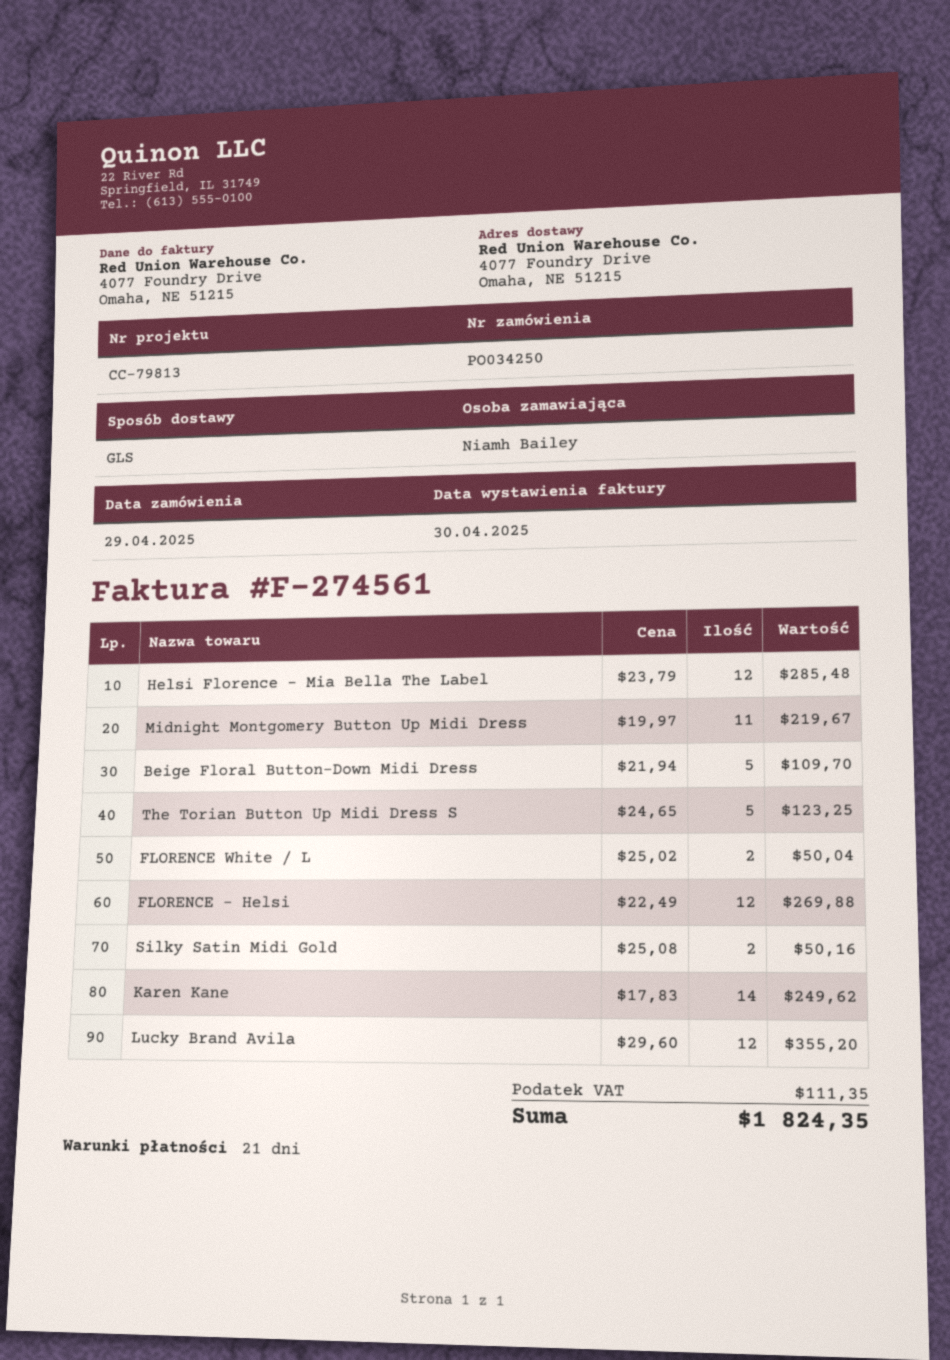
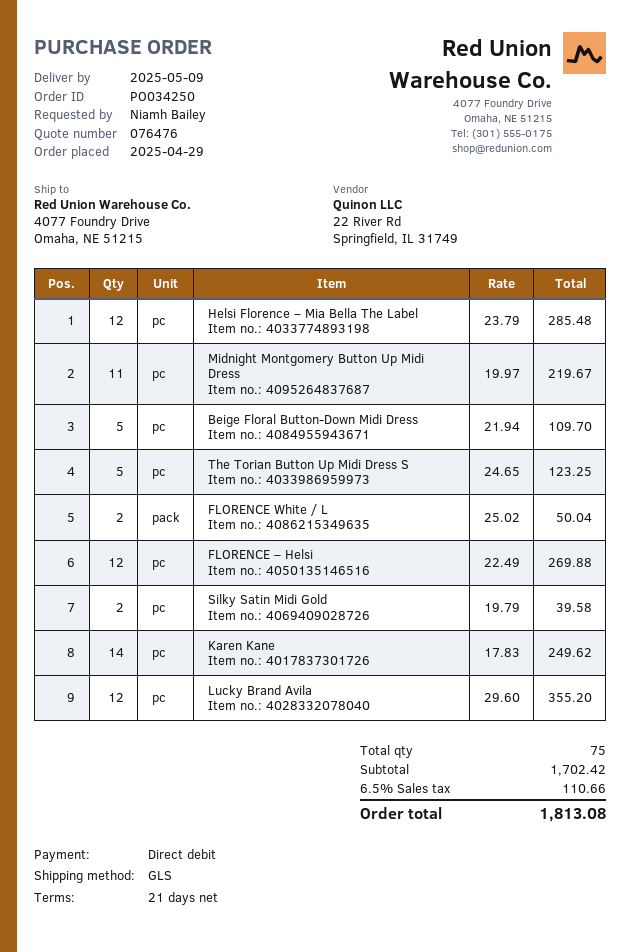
Silky Satin Midi Gold: 2 x 25.08 = 50.16 -> 2 x 19.79 = 39.58
tax: 111.35 -> 110.66
total: 1824.35 -> 1813.08

